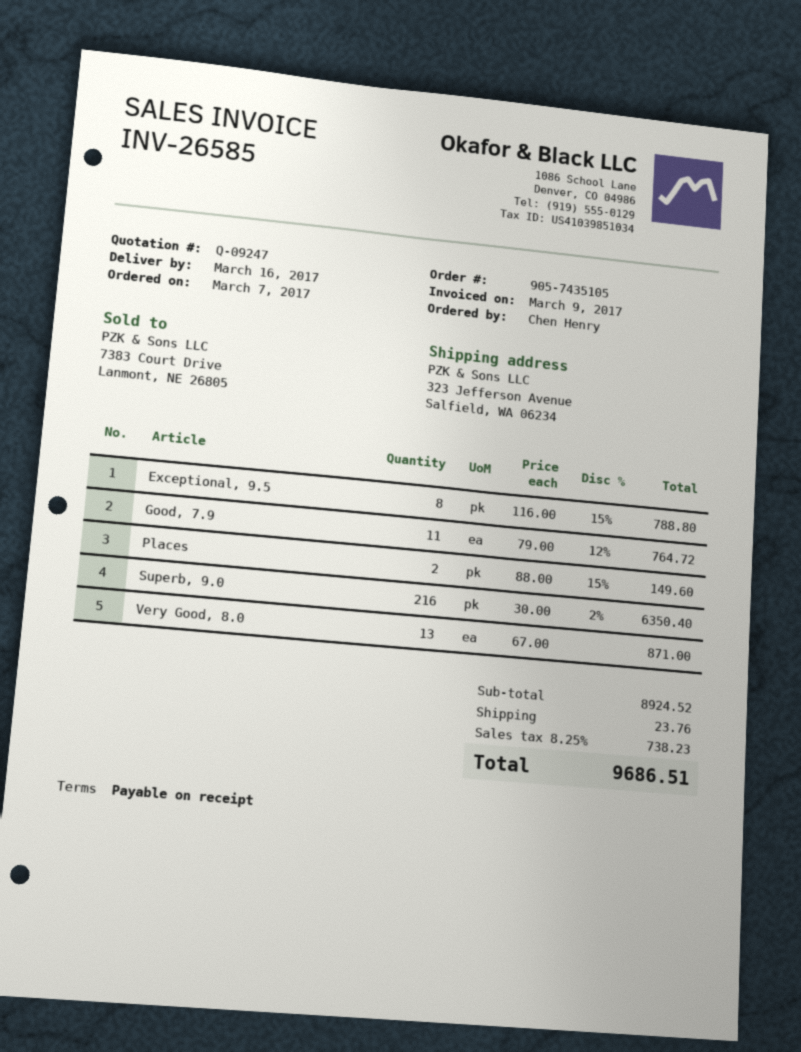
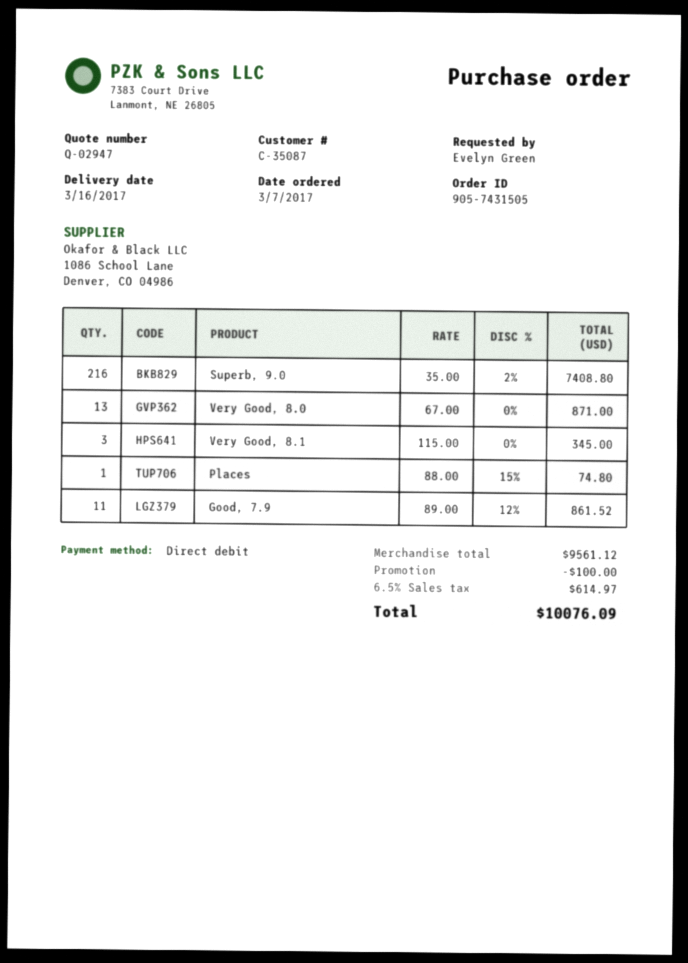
quote number: Q-09247 -> Q-02947
order number: 905-7435105 -> 905-7431505
ordered by: Chen Henry -> Evelyn Green
Exceptional, 9.5: 8 x 116.00 - 15% = 788.80 -> none
Good, 7.9: 11 x 79.00 - 12% = 764.72 -> 11 x 89.00 - 12% = 861.52
Places: 2 x 88.00 - 15% = 149.60 -> 1 x 88.00 - 15% = 74.80
Superb, 9.0: 216 x 30.00 - 2% = 6350.40 -> 216 x 35.00 - 2% = 7408.80
Very Good, 8.1: none -> 3 x 115.00 = 345.00
subtotal: 8924.52 -> 9561.12
discount: none -> 100.00
shipping: 23.76 -> none
tax: 8.25% = 738.23 -> 6.5% = 614.97
total: 9686.51 -> 10076.09

